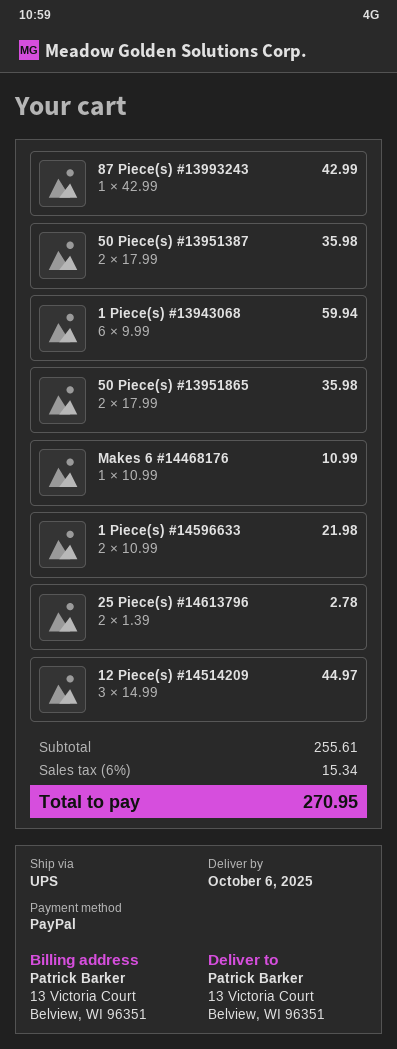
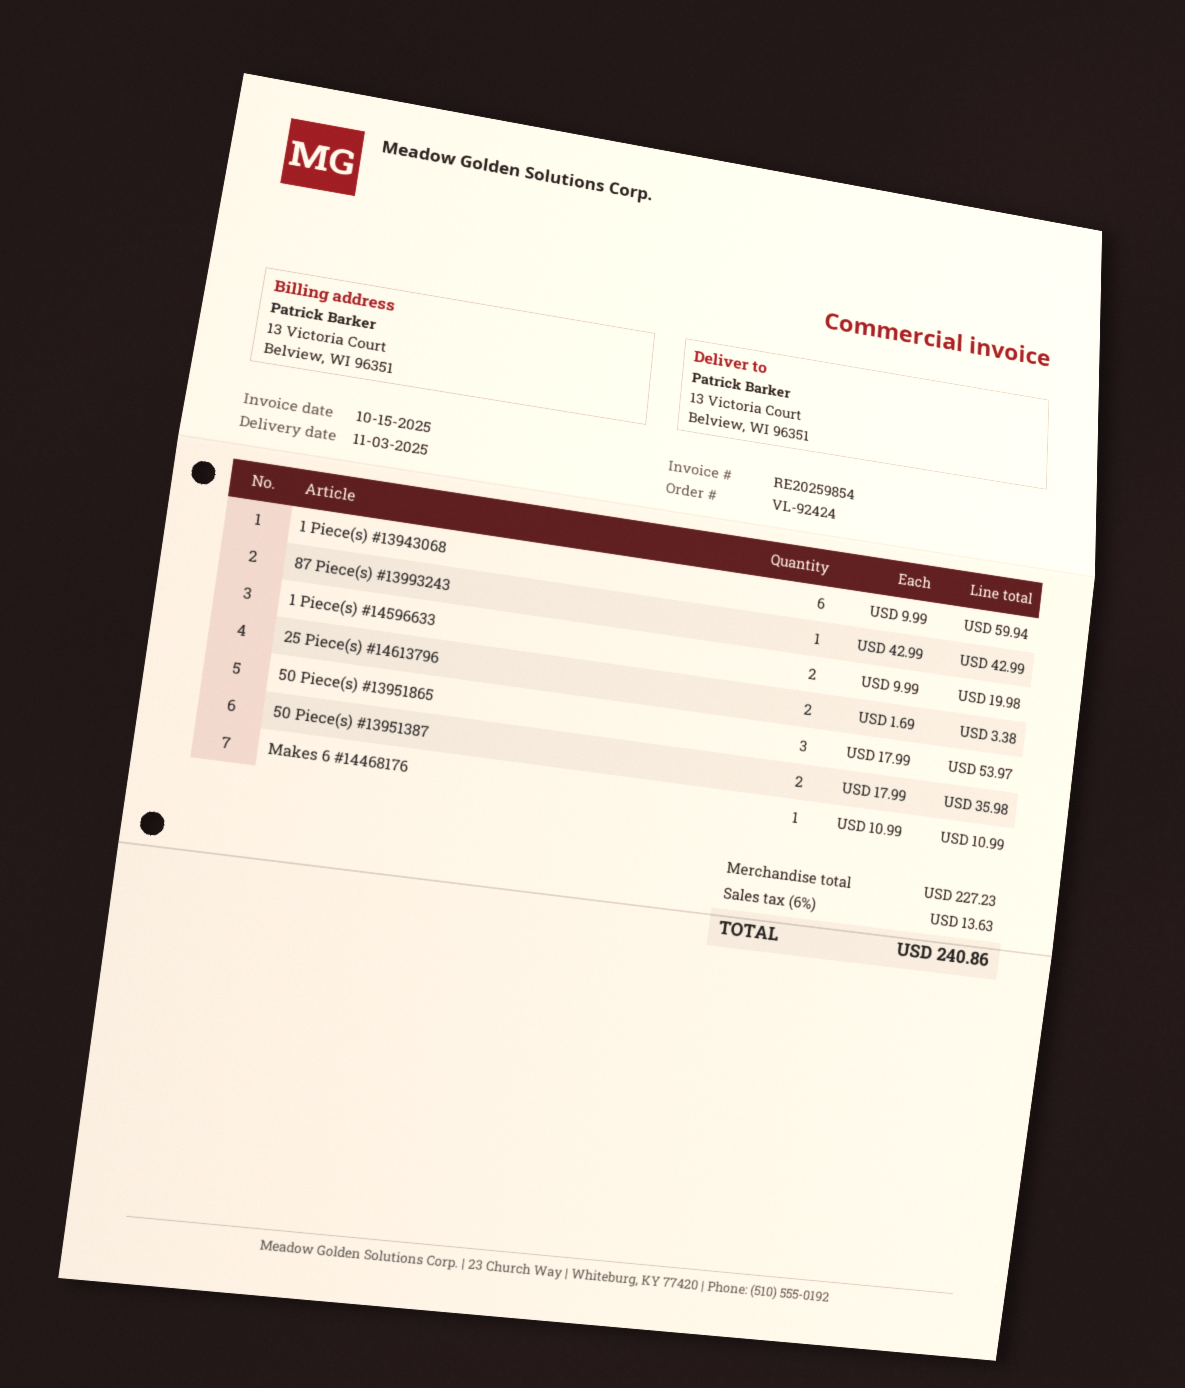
delivery date: 2025-10-06 -> 2025-11-03
50 Piece(s) #13951865: 2 x 17.99 = 35.98 -> 3 x 17.99 = 53.97
1 Piece(s) #14596633: 2 x 10.99 = 21.98 -> 2 x 9.99 = 19.98
25 Piece(s) #14613796: 2 x 1.39 = 2.78 -> 2 x 1.69 = 3.38
12 Piece(s) #14514209: 3 x 14.99 = 44.97 -> none
subtotal: 255.61 -> 227.23
tax: 6% = 15.34 -> 6% = 13.63
total: 270.95 -> 240.86

